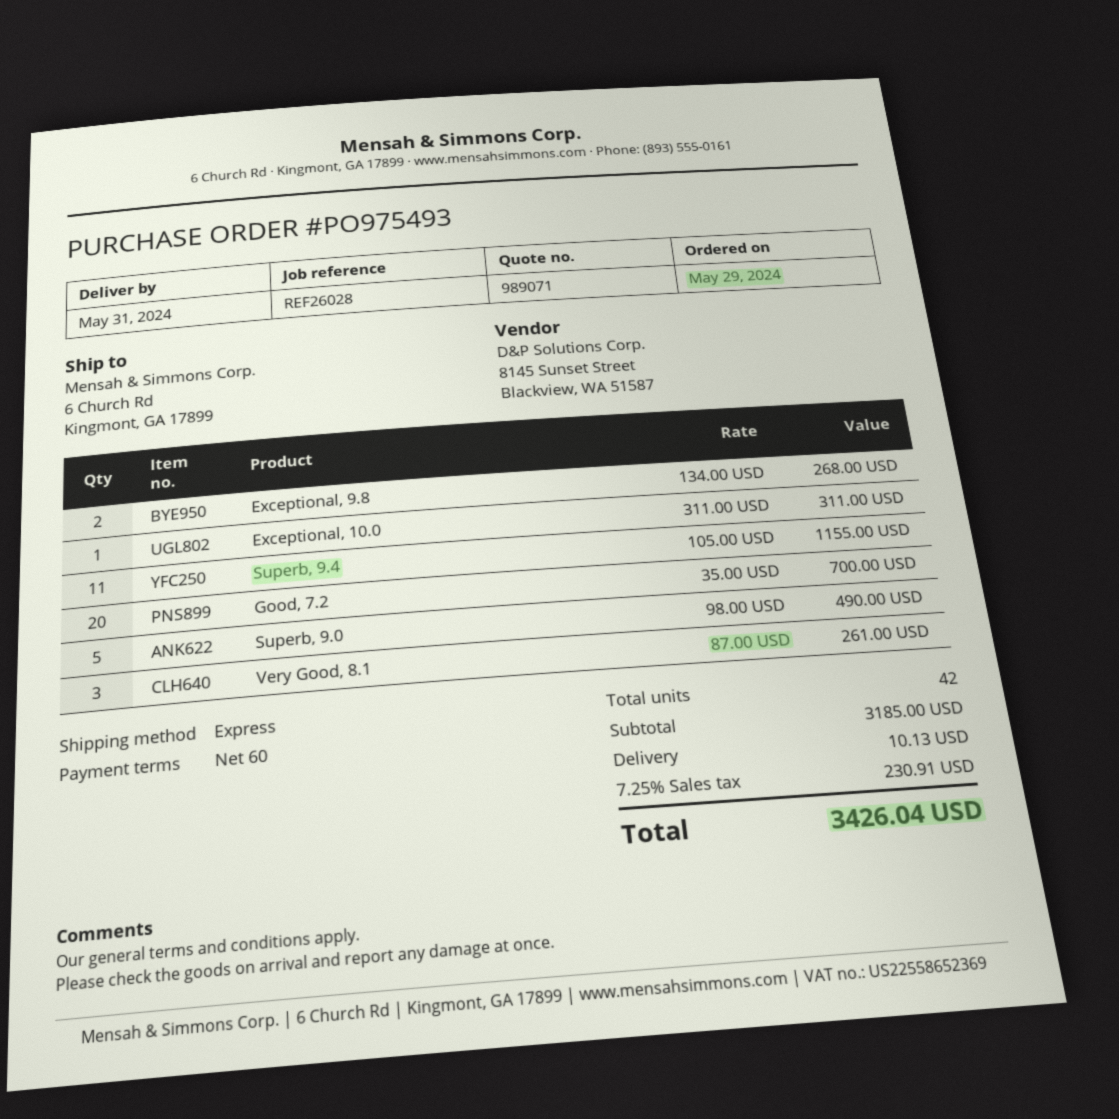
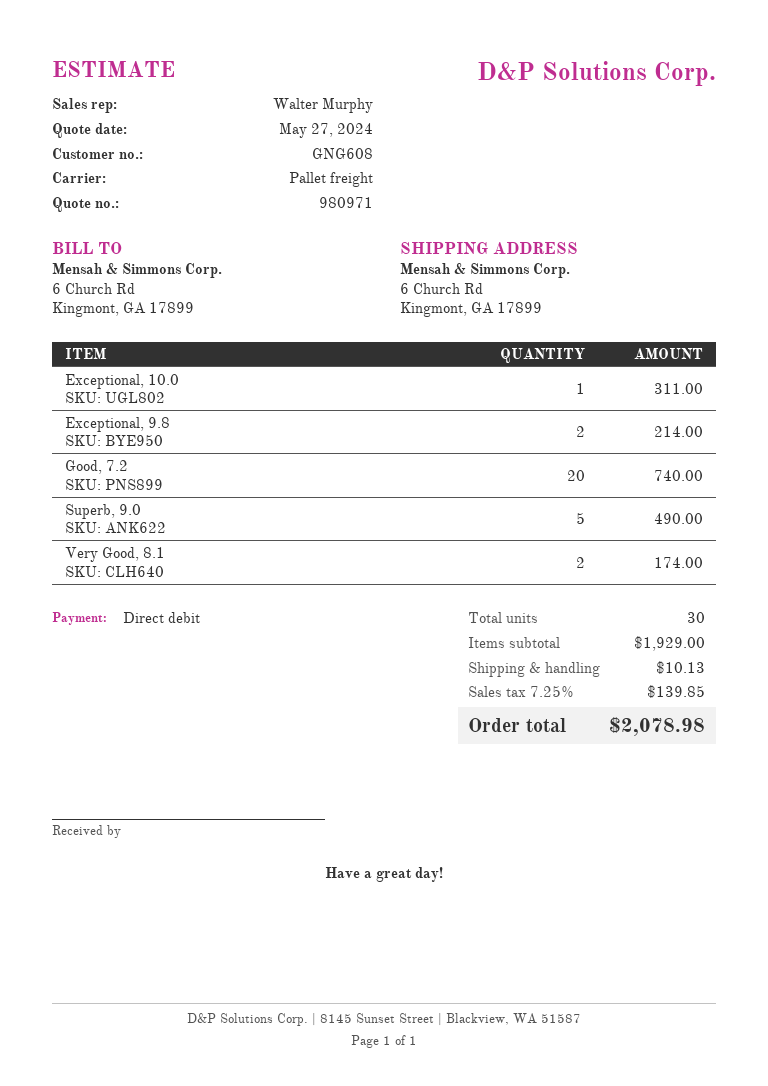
quote number: 989071 -> 980971
shipping method: express -> pallet freight
Exceptional, 9.8: 2 for 268.00 -> 2 for 214.00
Superb, 9.4: 11 for 1155.00 -> none
Good, 7.2: 20 for 700.00 -> 20 for 740.00
Very Good, 8.1: 3 for 261.00 -> 2 for 174.00
total quantity: 42 -> 30
subtotal: 3185.00 -> 1929.00
tax: 7.25% = 230.91 -> 7.25% = 139.85
total: 3426.04 -> 2078.98

